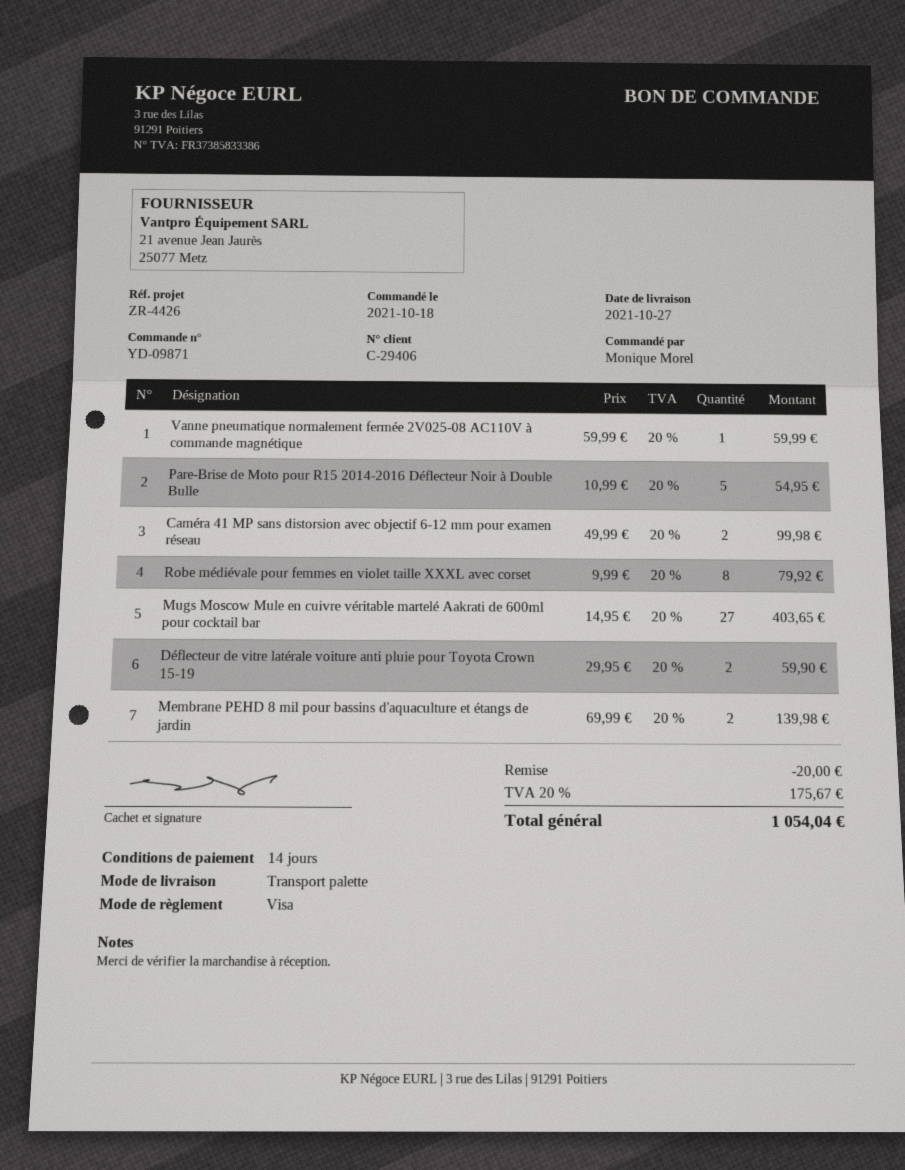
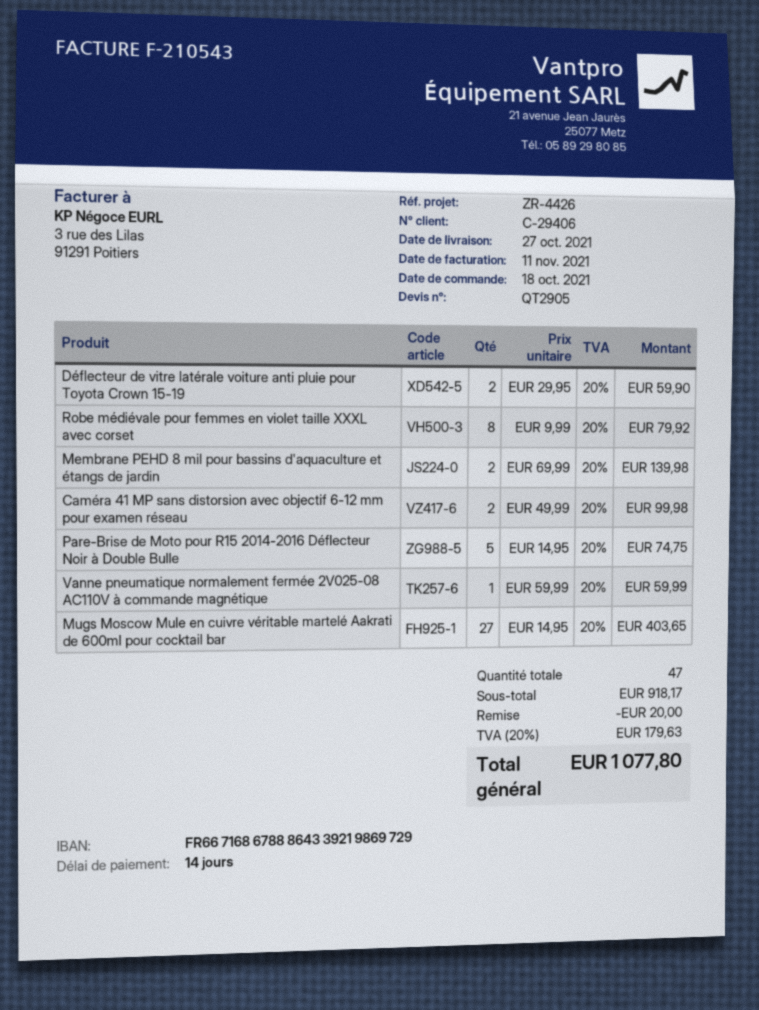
Pare-Brise de Moto pour R15 2014-2016 Déflecteur Noir à Double Bulle: 5 x 10.99 = 54.95 -> 5 x 14.95 = 74.75
tax: 20% = 175.67 -> 20% = 179.63
total: 1054.04 -> 1077.80

